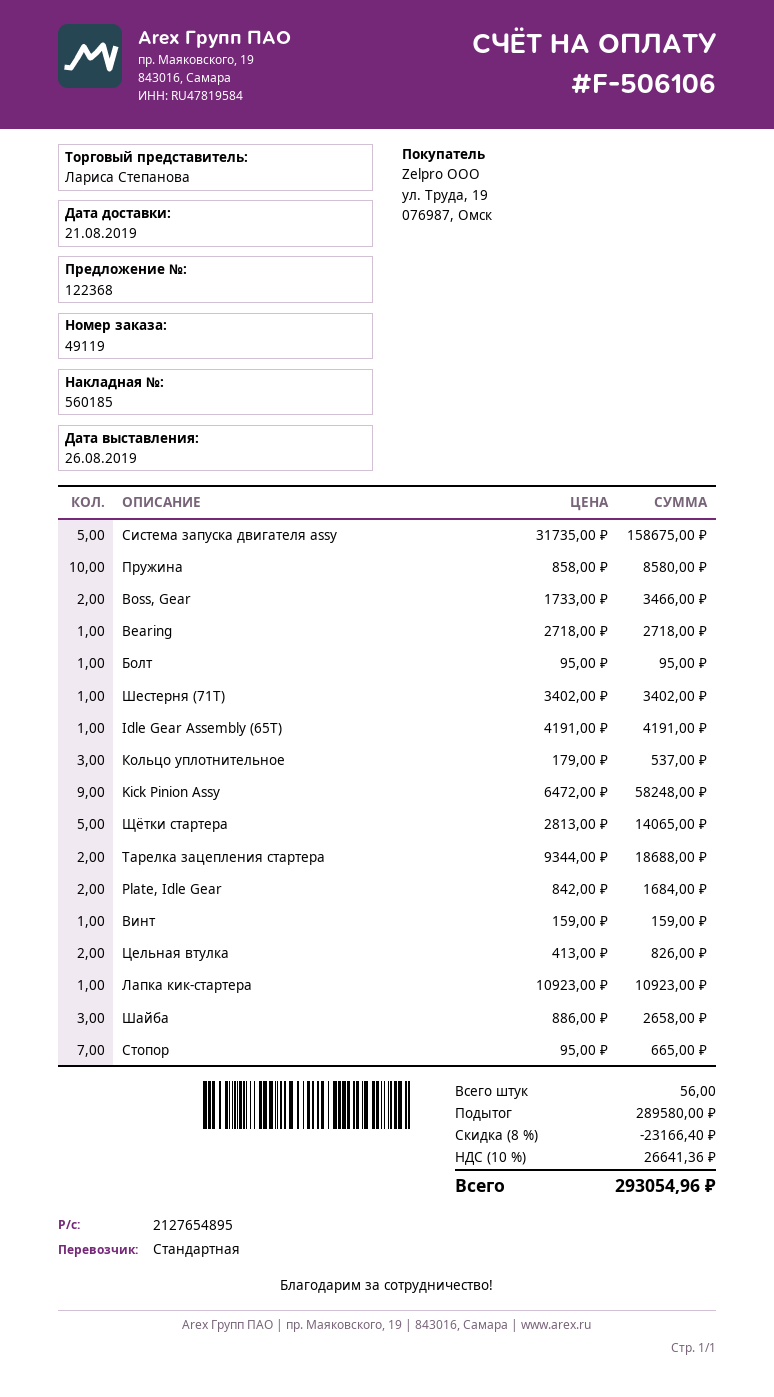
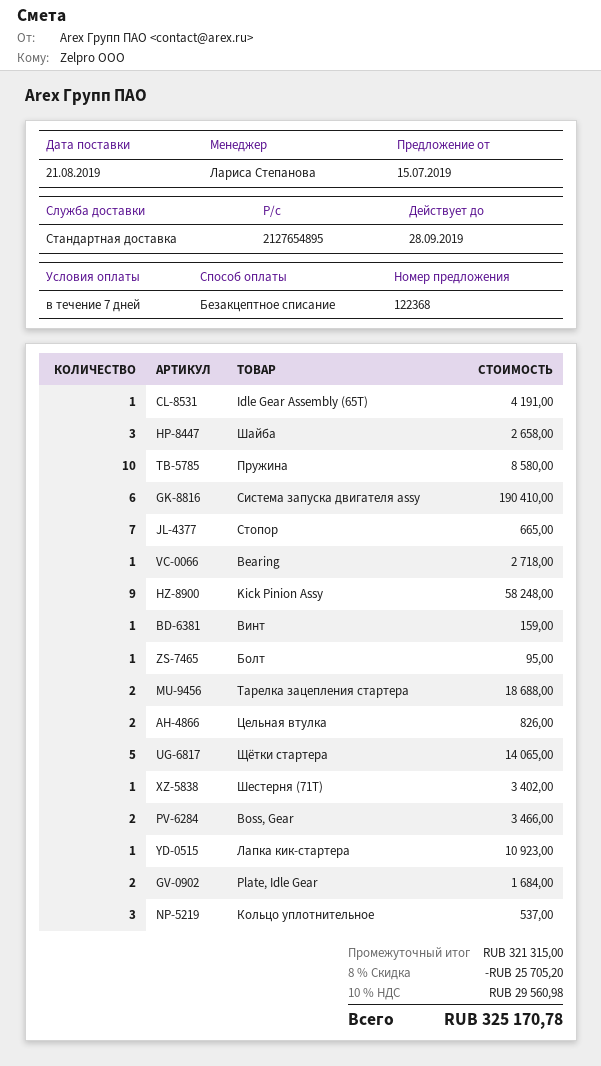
Система запуска двигателя assy: 5 for 158675.00 -> 6 for 190410.00
subtotal: 289580.00 -> 321315.00
discount: 8% = 23166.40 -> 8% = 25705.20
tax: 10% = 26641.36 -> 10% = 29560.98
total: 293054.96 -> 325170.78

